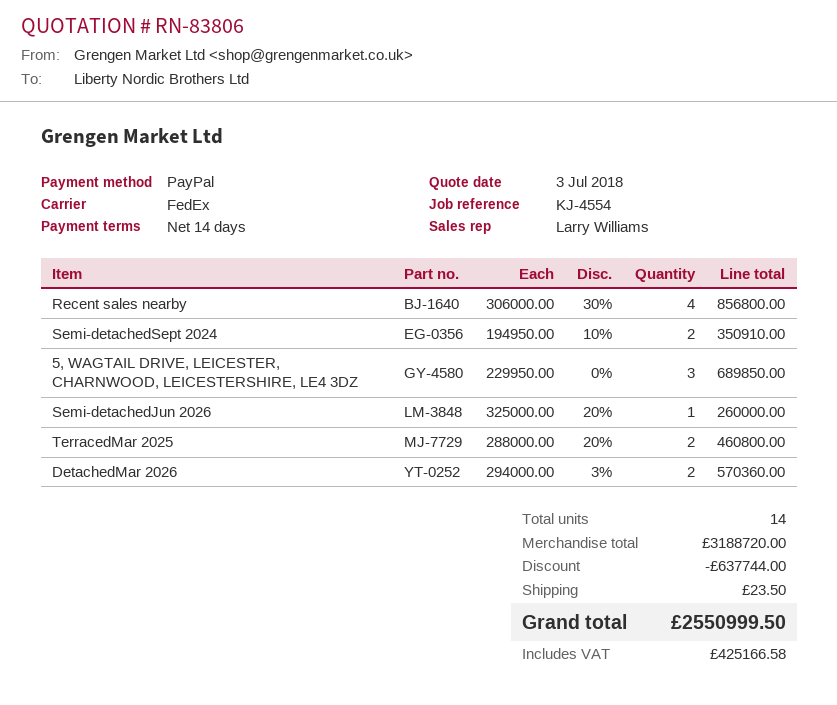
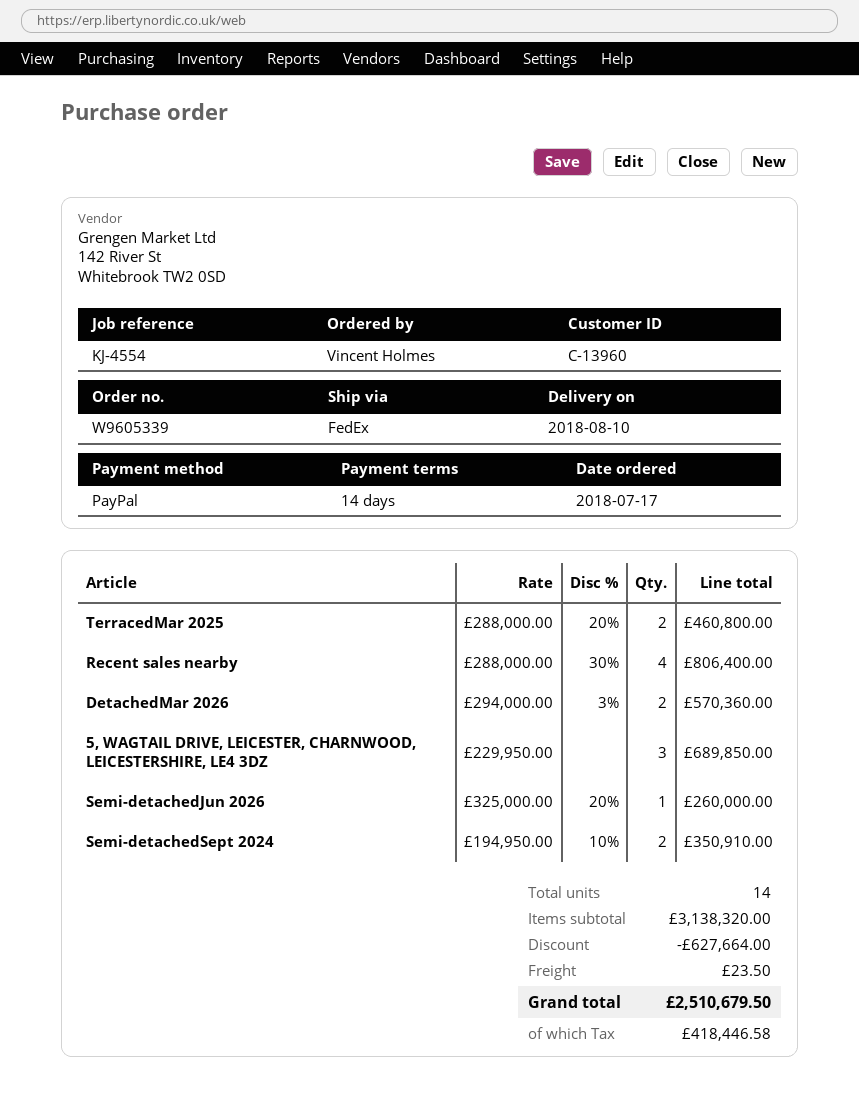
Recent sales nearby: 4 x 306000.00 - 30% = 856800.00 -> 4 x 288000.00 - 30% = 806400.00
subtotal: 3188720.00 -> 3138320.00
discount: 637744.00 -> 627664.00
tax: 425166.58 -> 418446.58
total: 2550999.50 -> 2510679.50

